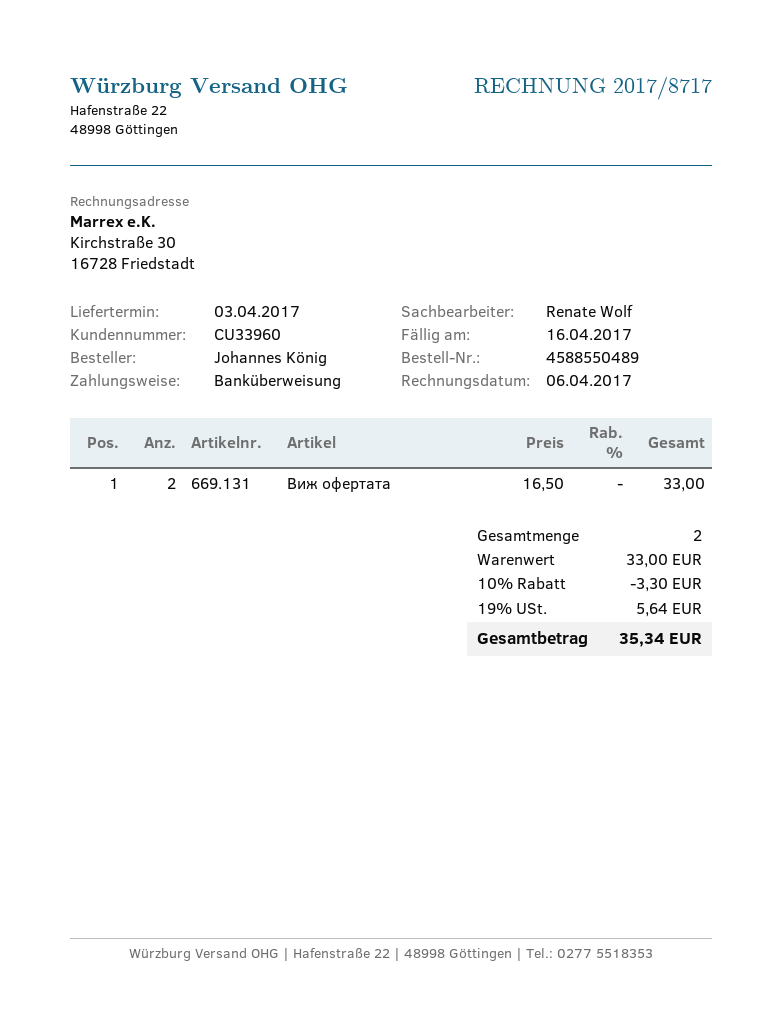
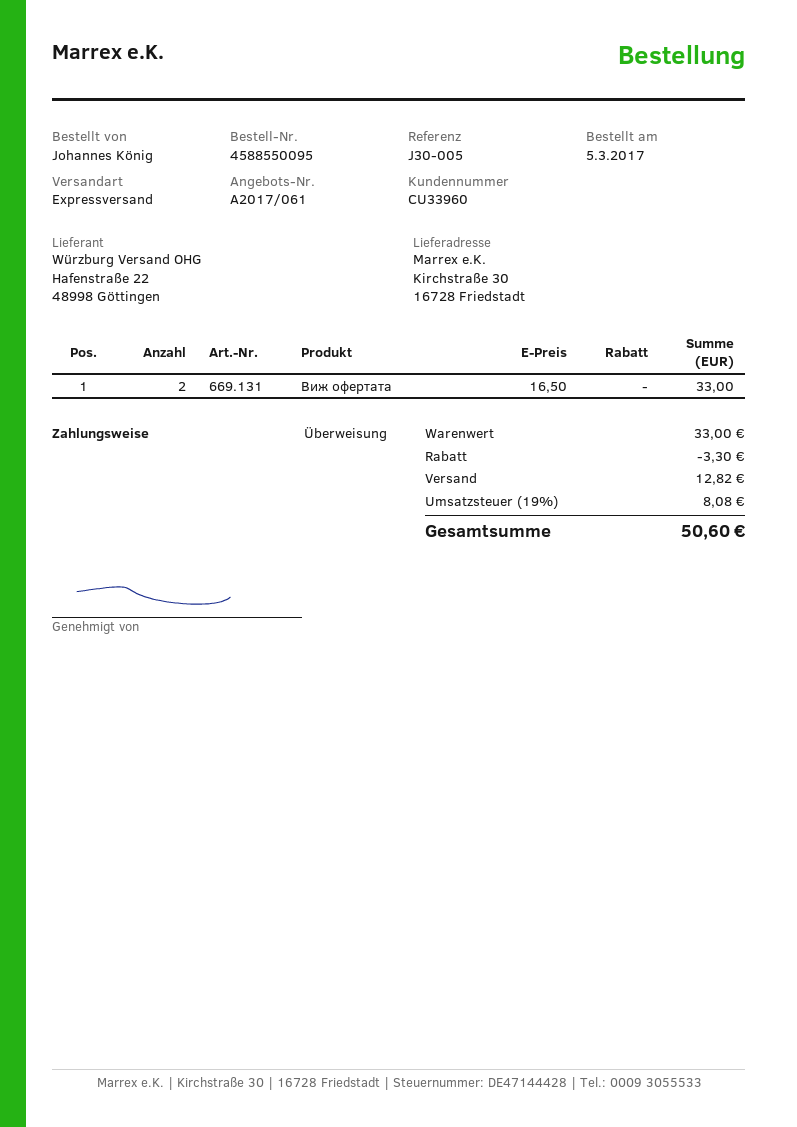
order number: 4588550489 -> 4588550095
shipping: none -> 12.82
tax: 19% = 5.64 -> 19% = 8.08
total: 35.34 -> 50.60

